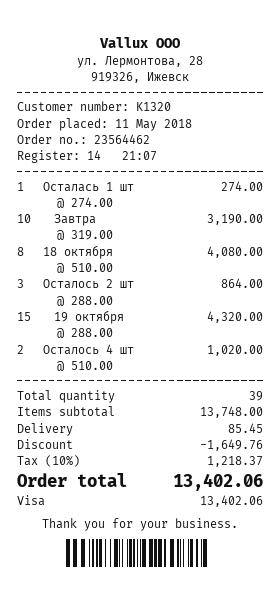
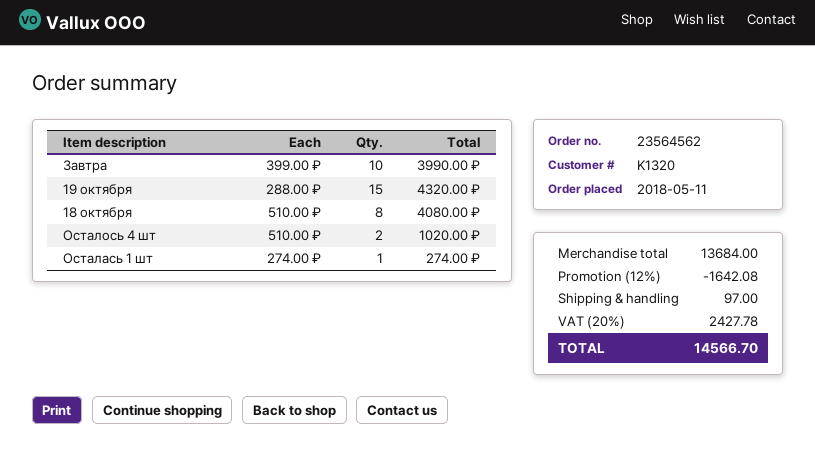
order number: 23564462 -> 23564562
Завтра: 10 x 319.00 = 3190.00 -> 10 x 399.00 = 3990.00
Осталось 2 шт: 3 x 288.00 = 864.00 -> none
subtotal: 13748.00 -> 13684.00
discount: 1649.76 -> 1642.08
shipping: 85.45 -> 97.00
tax: 10% = 1218.37 -> 20% = 2427.78
total: 13402.06 -> 14566.70

